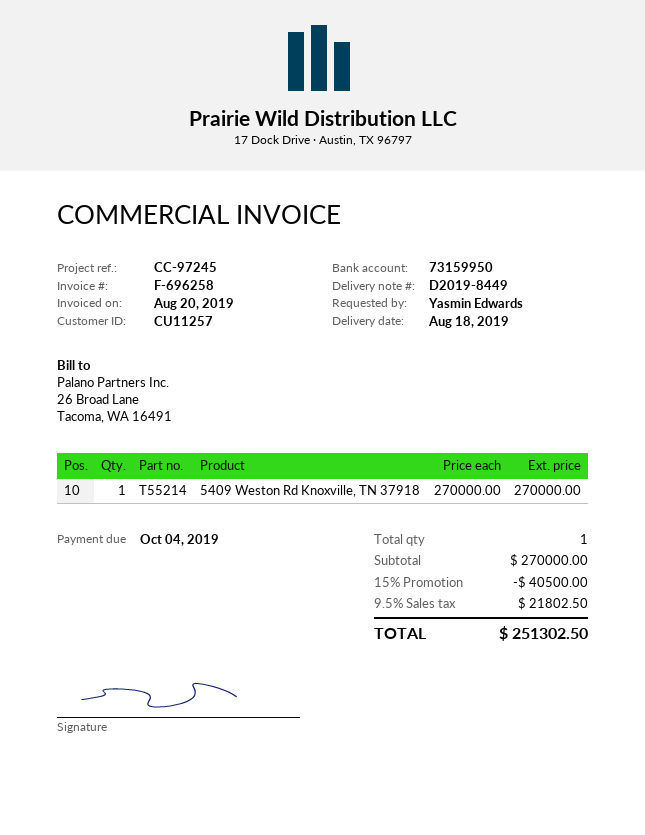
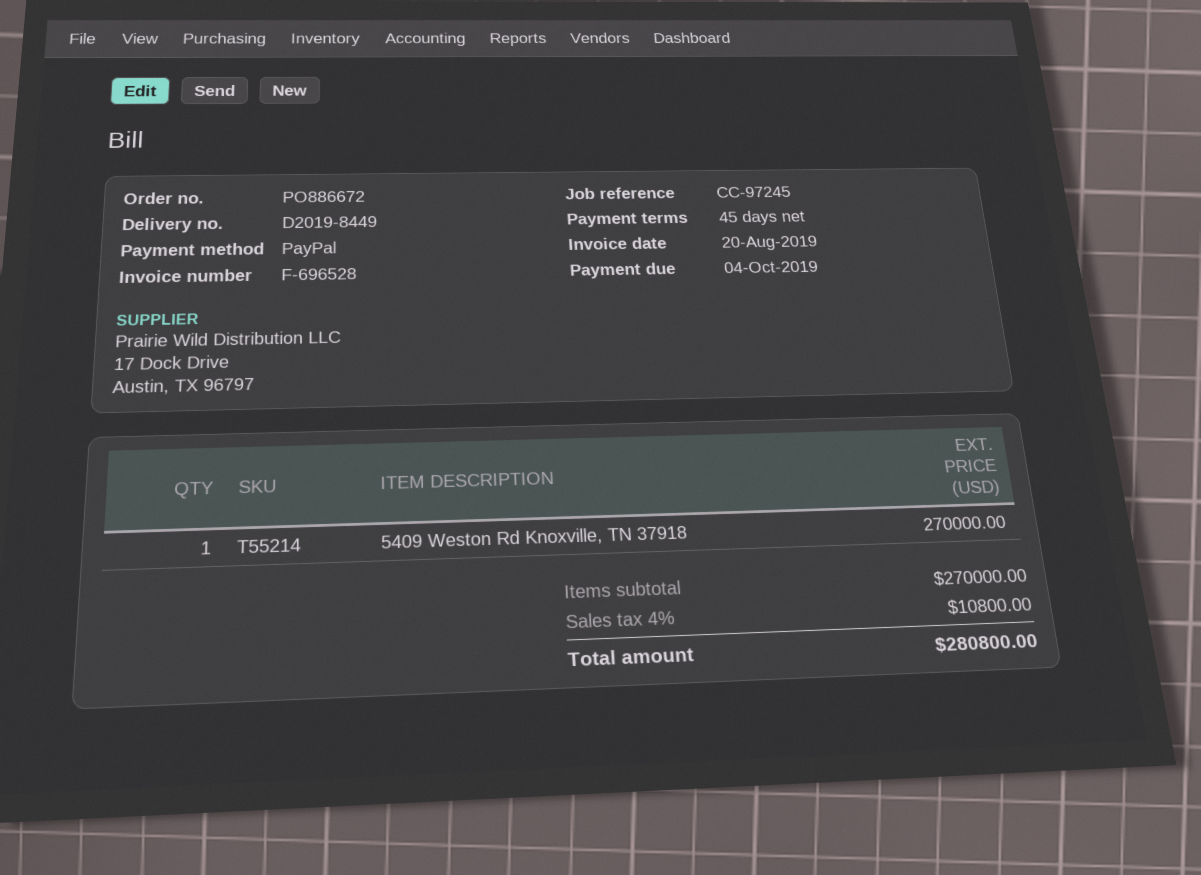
invoice number: F-696258 -> F-696528
discount: 15% = 40500.00 -> none
tax: 9.5% = 21802.50 -> 4% = 10800.00
total: 251302.50 -> 280800.00

